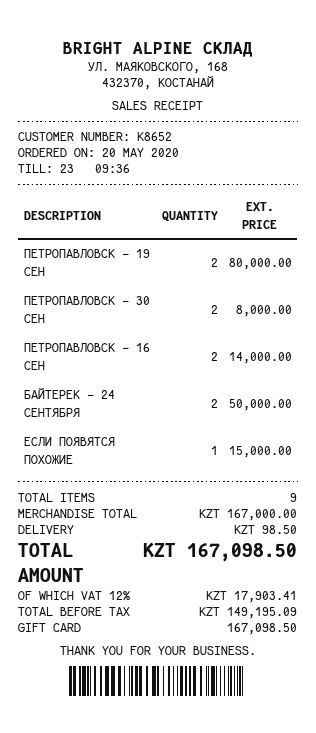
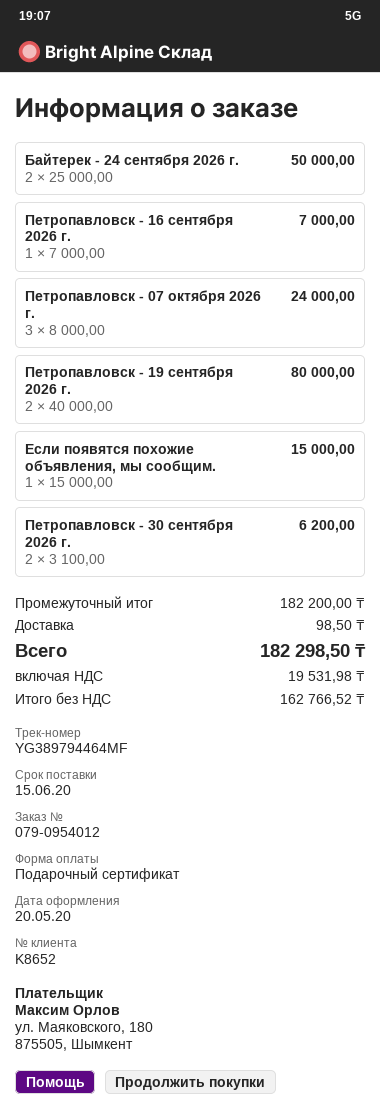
ПЕТРОПАВЛОВСК - 30 СЕН: 2 for 8000.00 -> 2 for 6200.00
ПЕТРОПАВЛОВСК - 16 СЕН: 2 for 14000.00 -> 1 for 7000.00
Петропавловск - 07 октября 2026 г.: none -> 3 for 24000.00
subtotal: 167000.00 -> 182200.00
net: 149195.09 -> 162766.52
tax: 17903.41 -> 19531.98
total: 167098.50 -> 182298.50

